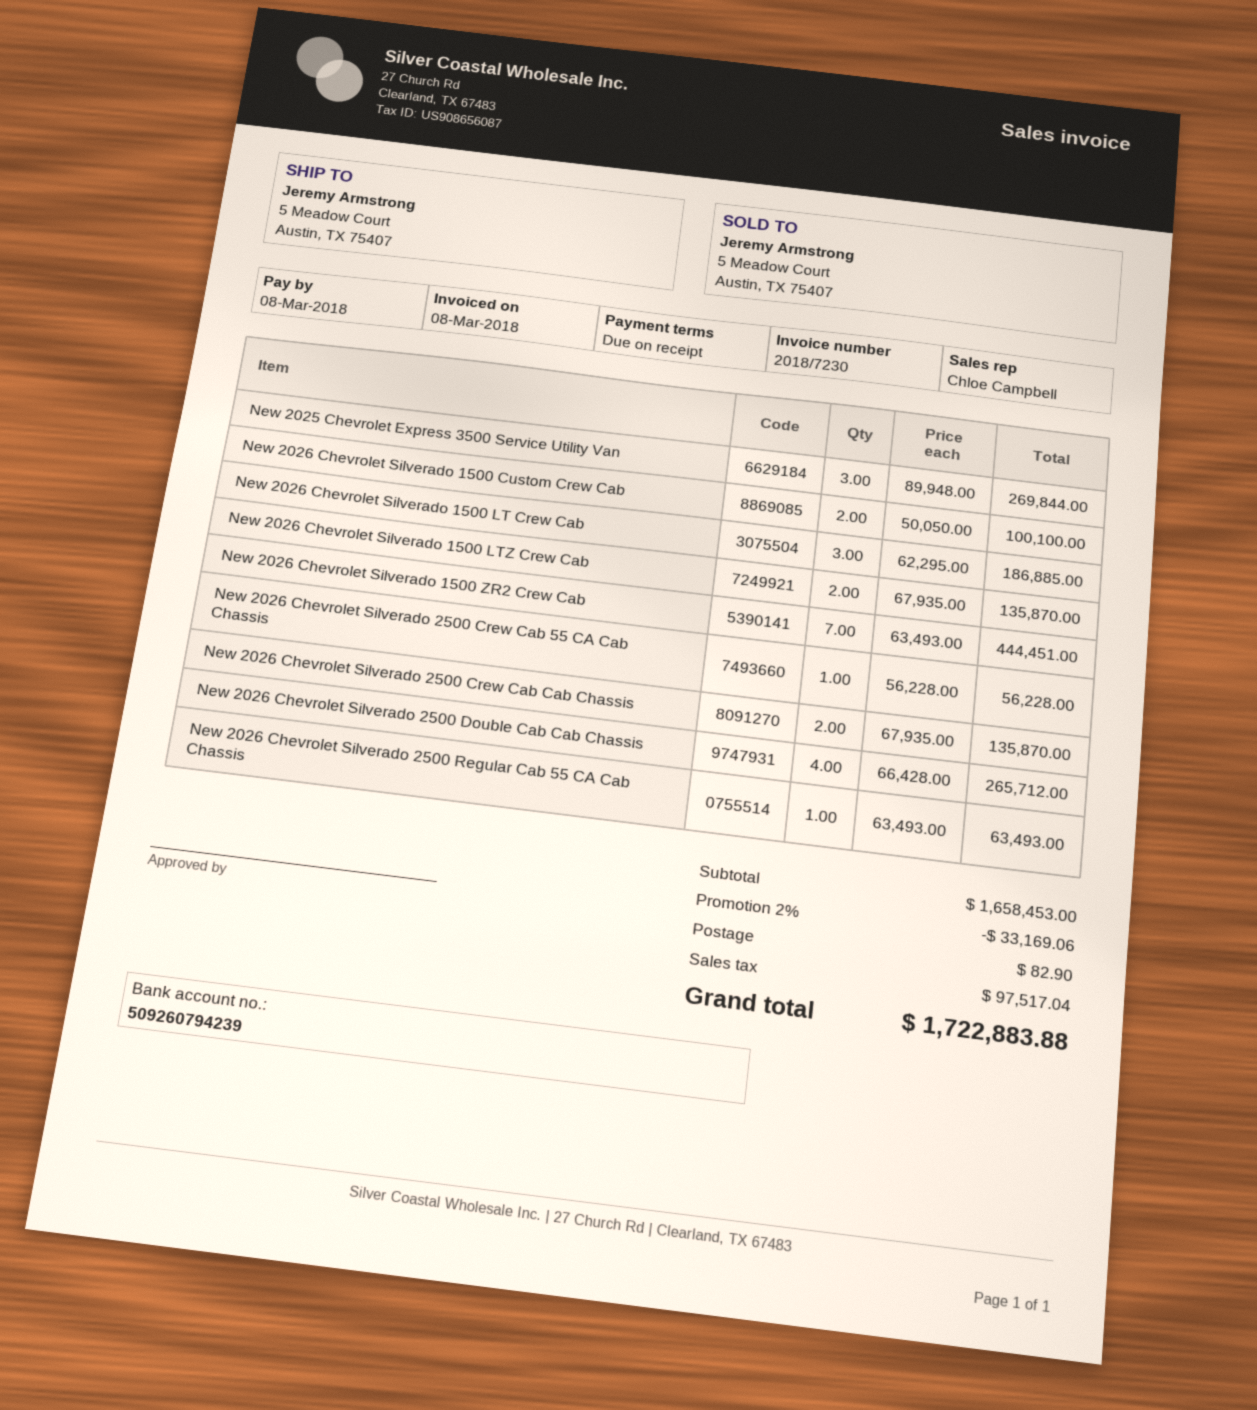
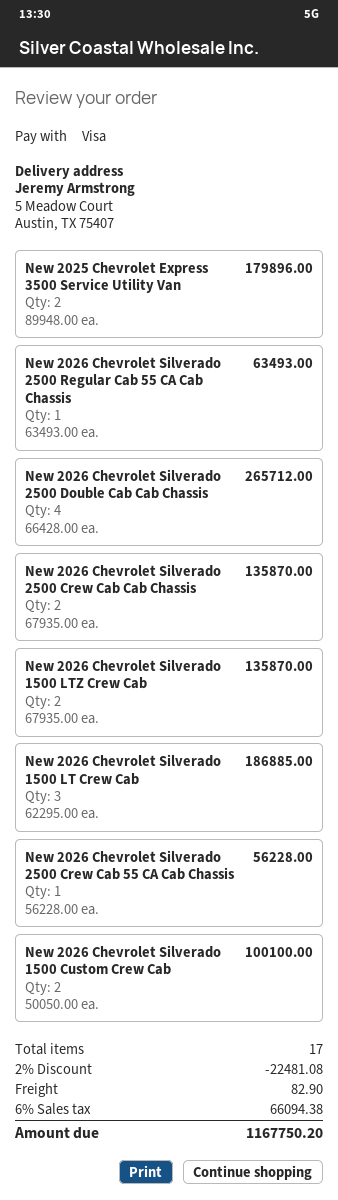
New 2025 Chevrolet Express 3500 Service Utility Van: 3 x 89948.00 = 269844.00 -> 2 x 89948.00 = 179896.00
New 2026 Chevrolet Silverado 1500 ZR2 Crew Cab: 7 x 63493.00 = 444451.00 -> none
discount: 2% = 33169.06 -> 2% = 22481.08
tax: 97517.04 -> 66094.38
total: 1722883.88 -> 1167750.20

